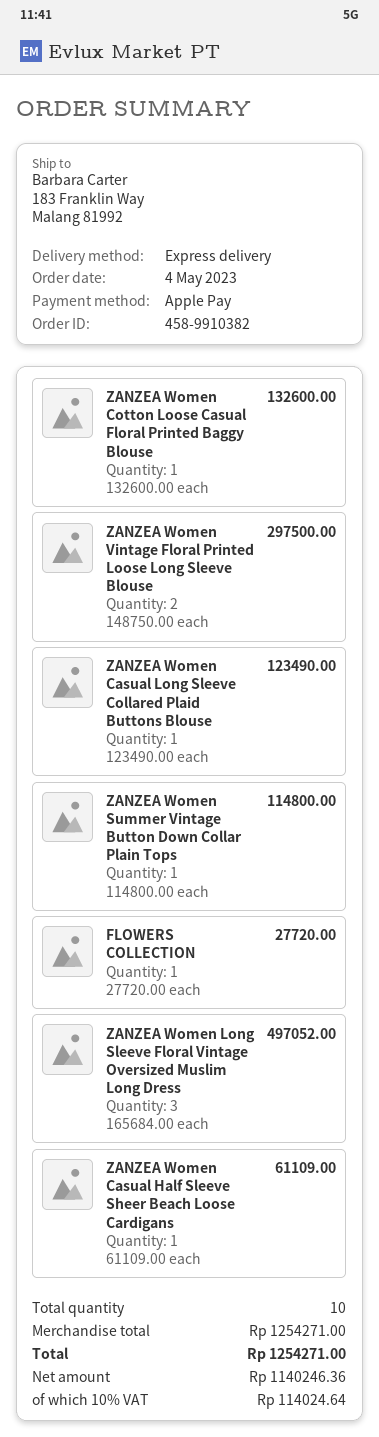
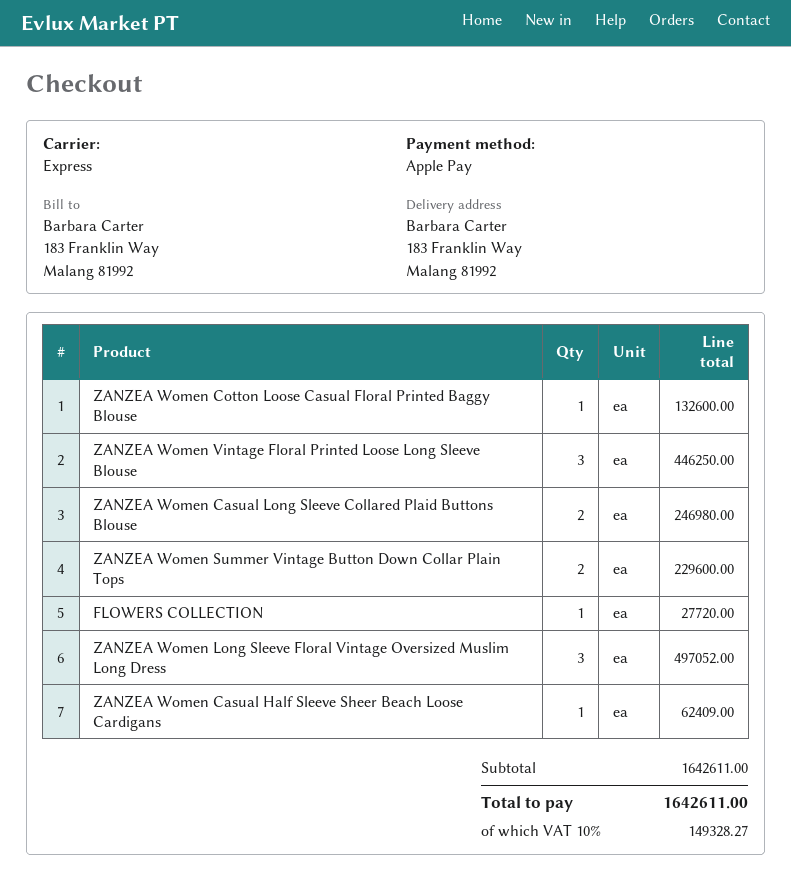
ZANZEA Women Vintage Floral Printed Loose Long Sleeve Blouse: 2 for 297500.00 -> 3 for 446250.00
ZANZEA Women Casual Long Sleeve Collared Plaid Buttons Blouse: 1 for 123490.00 -> 2 for 246980.00
ZANZEA Women Summer Vintage Button Down Collar Plain Tops: 1 for 114800.00 -> 2 for 229600.00
ZANZEA Women Casual Half Sleeve Sheer Beach Loose Cardigans: 1 for 61109.00 -> 1 for 62409.00
subtotal: 1254271.00 -> 1642611.00
tax: 10% = 114024.64 -> 10% = 149328.27
total: 1254271.00 -> 1642611.00

